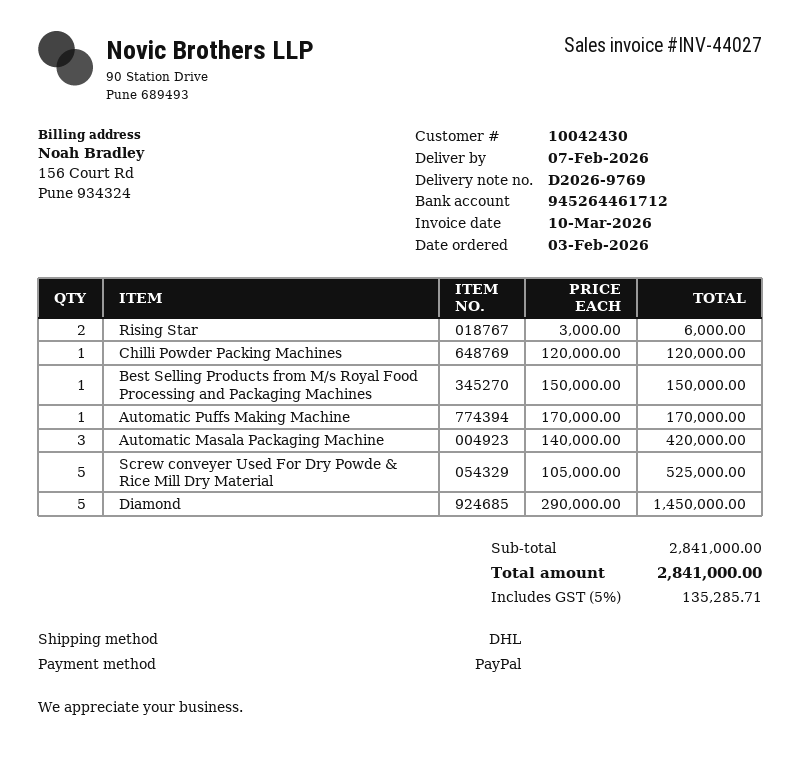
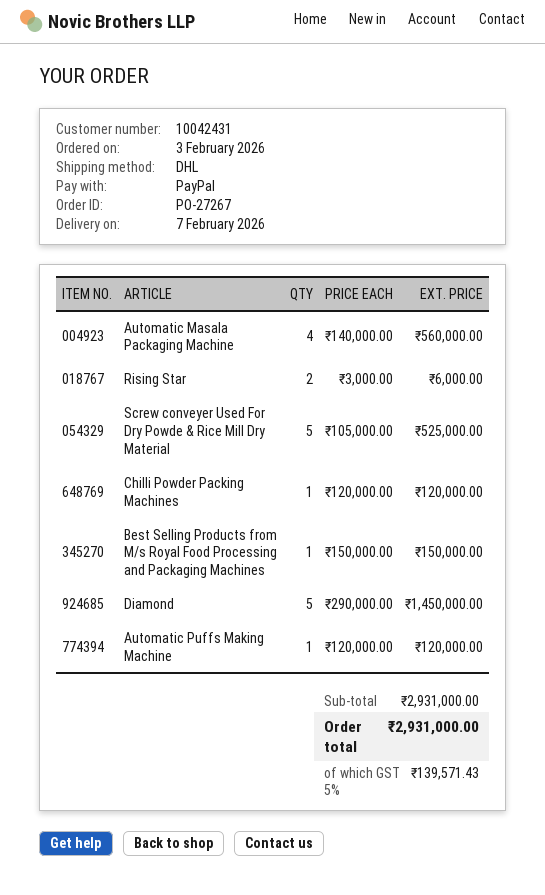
customer number: 10042430 -> 10042431
Automatic Puffs Making Machine: 1 x 170000.00 = 170000.00 -> 1 x 120000.00 = 120000.00
Automatic Masala Packaging Machine: 3 x 140000.00 = 420000.00 -> 4 x 140000.00 = 560000.00
subtotal: 2841000.00 -> 2931000.00
tax: 5% = 135285.71 -> 5% = 139571.43
total: 2841000.00 -> 2931000.00

